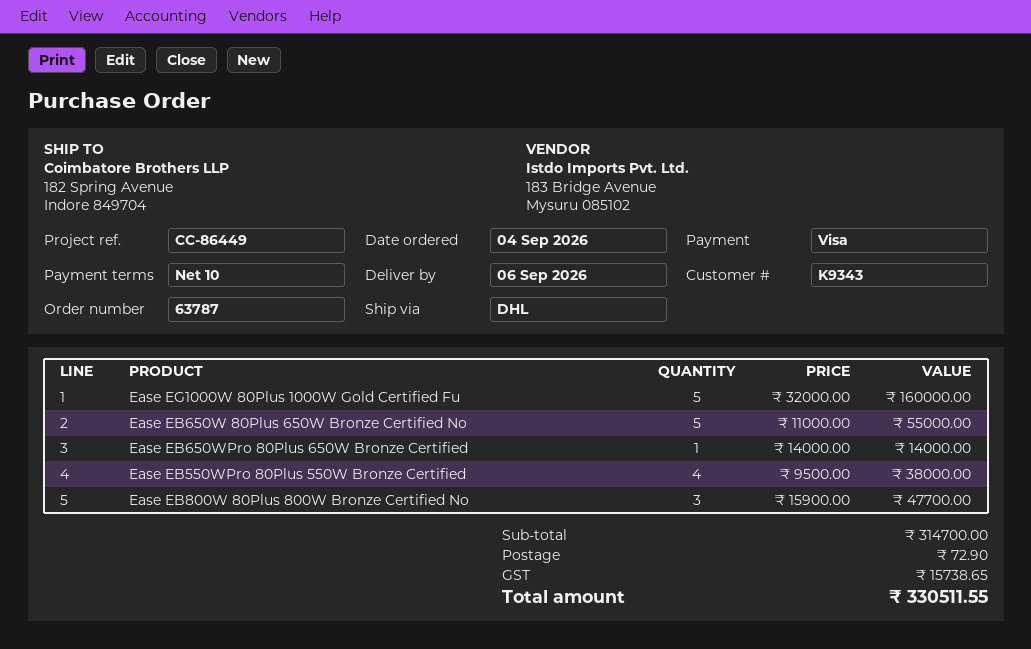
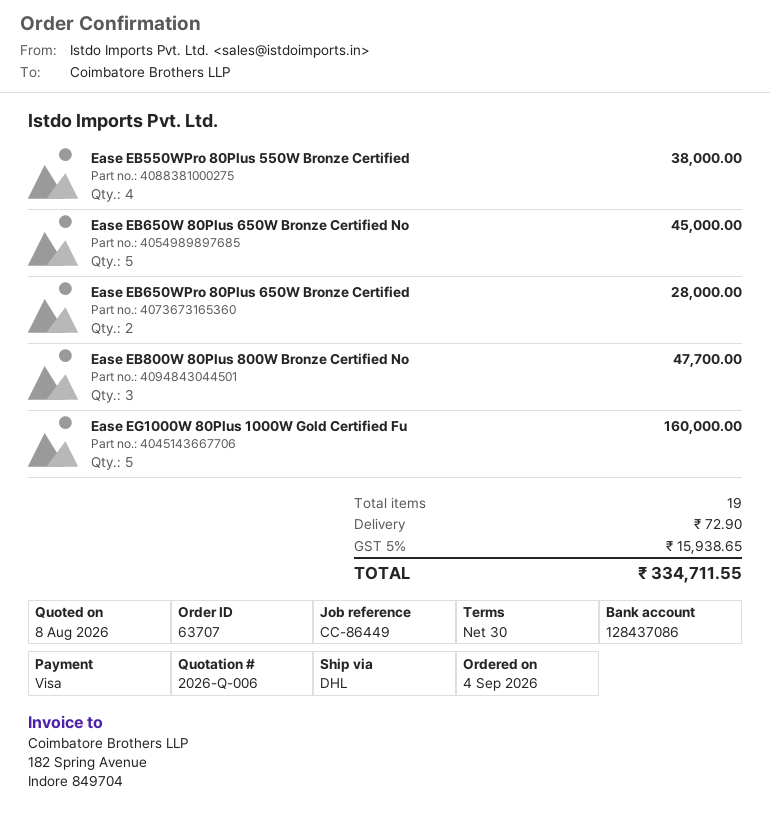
order number: 63787 -> 63707
payment terms: 10 days -> 30 days
Ease EB650W 80Plus 650W Bronze Certified No: 5 for 55000.00 -> 5 for 45000.00
Ease EB650WPro 80Plus 650W Bronze Certified: 1 for 14000.00 -> 2 for 28000.00
tax: 15738.65 -> 15938.65
total: 330511.55 -> 334711.55

